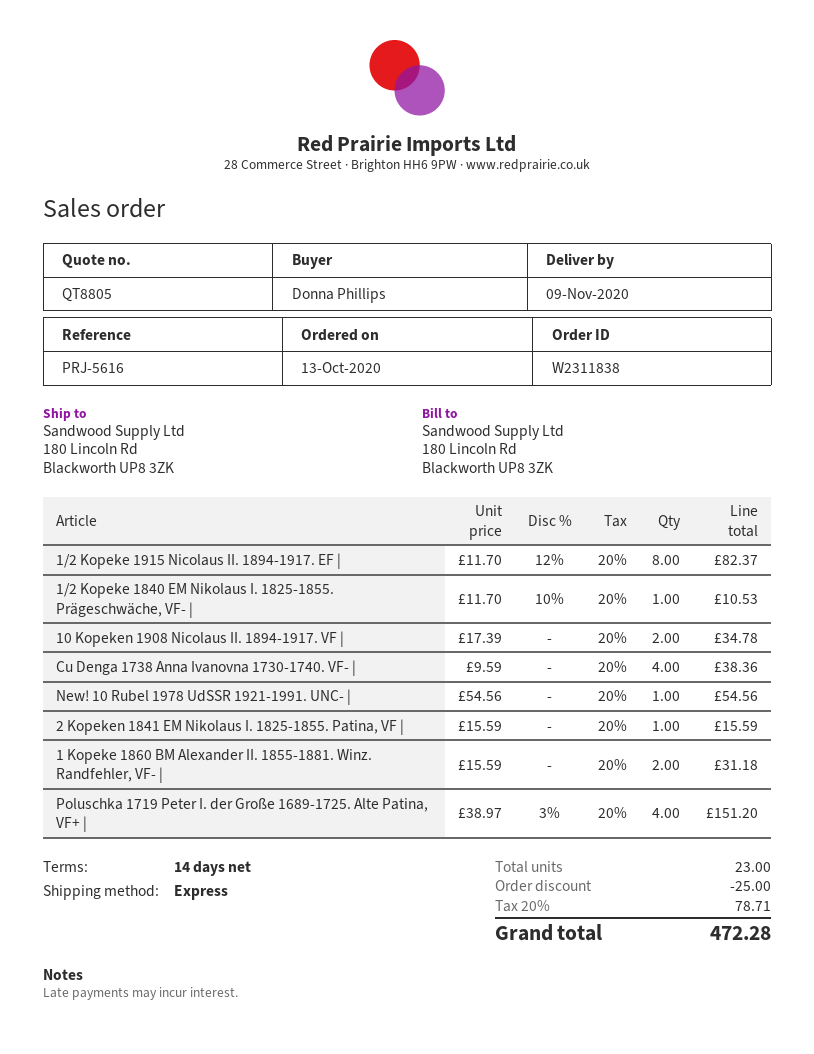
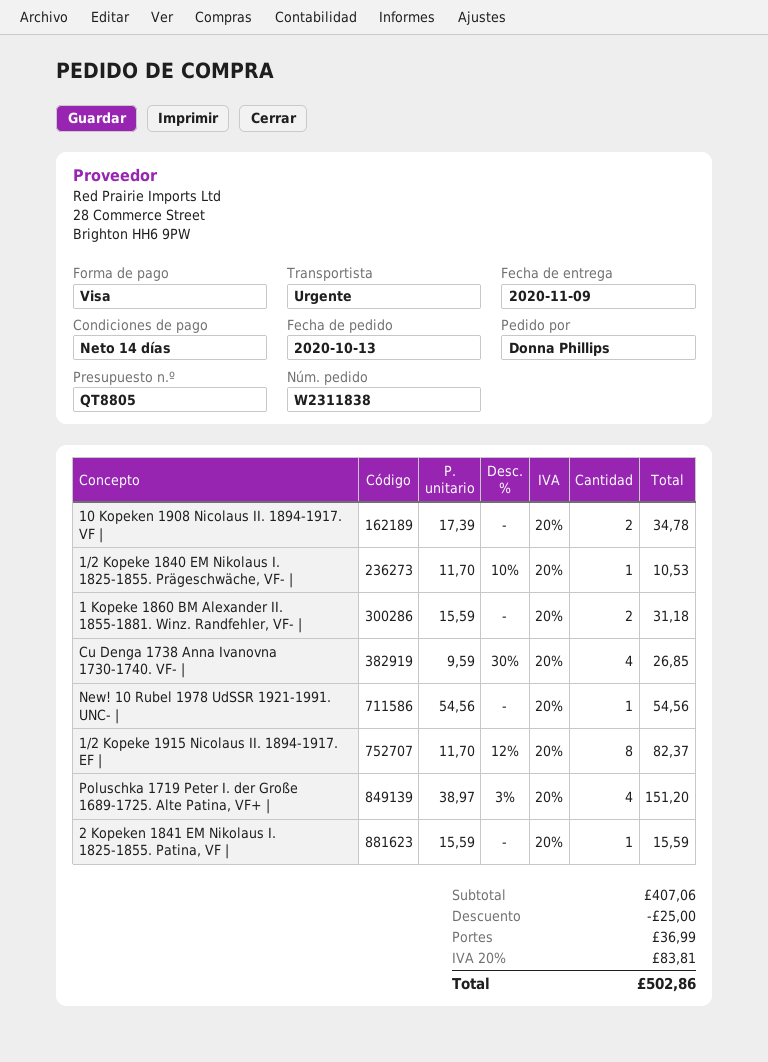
Cu Denga 1738 Anna Ivanovna 1730-1740. VF- |: 4 x 9.59 = 38.36 -> 4 x 9.59 - 30% = 26.85
shipping: none -> 36.99
tax: 20% = 78.71 -> 20% = 83.81
total: 472.28 -> 502.86

